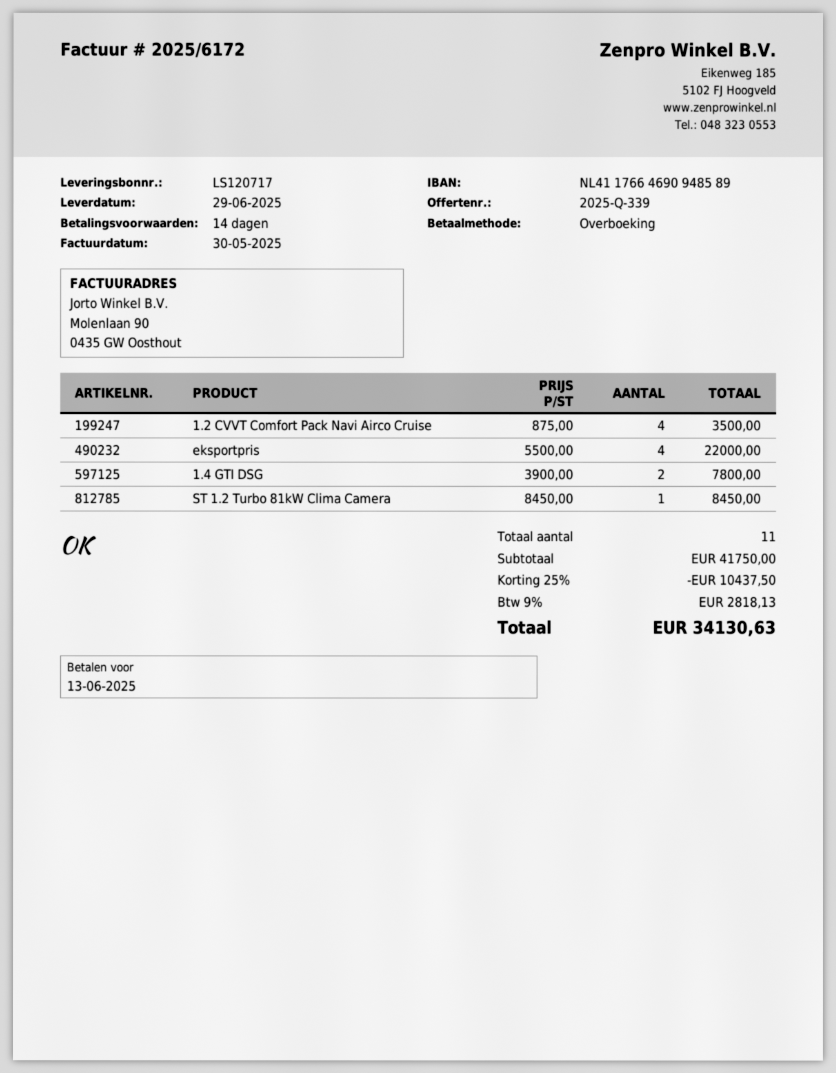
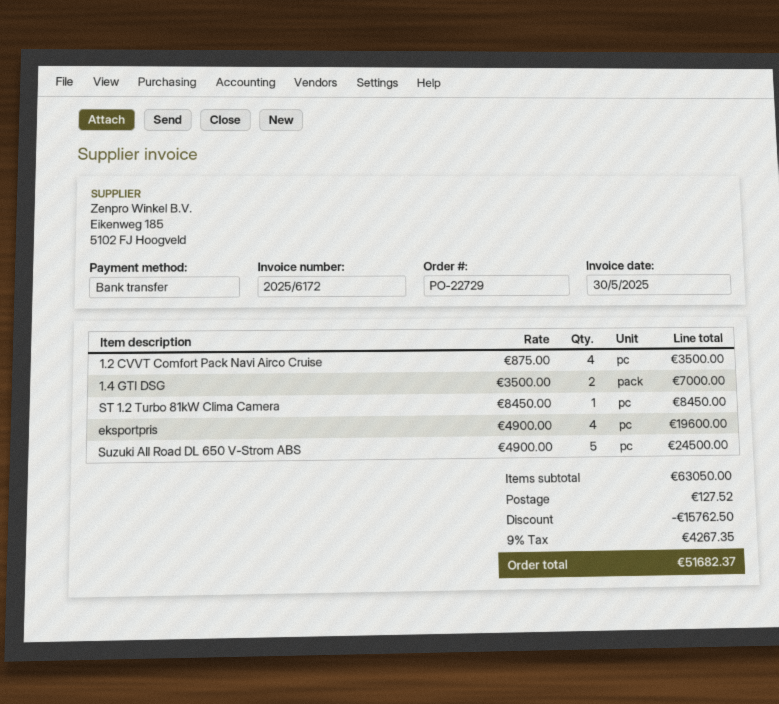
eksportpris: 4 x 5500.00 = 22000.00 -> 4 x 4900.00 = 19600.00
1.4 GTI DSG: 2 x 3900.00 = 7800.00 -> 2 x 3500.00 = 7000.00
Suzuki All Road DL 650 V-Strom ABS: none -> 5 x 4900.00 = 24500.00
subtotal: 41750.00 -> 63050.00
discount: 10437.50 -> 15762.50
shipping: none -> 127.52
tax: 9% = 2818.13 -> 9% = 4267.35
total: 34130.63 -> 51682.37

